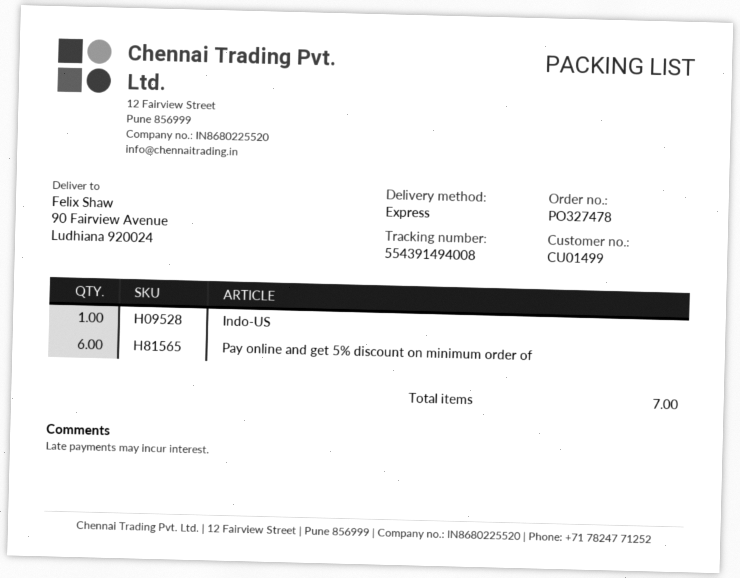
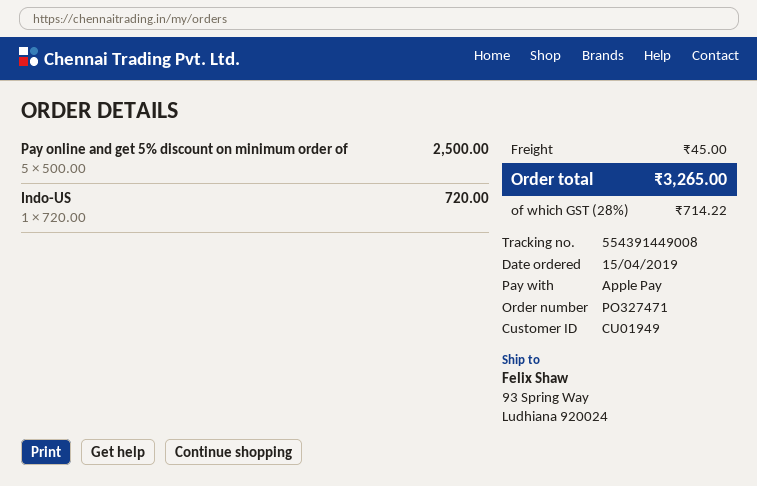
order number: PO327478 -> PO327471
customer number: CU01499 -> CU01949
tracking number: 554391494008 -> 554391449008
ship to: 90 Fairview Avenue, Ludhiana 920024 -> 93 Spring Way, Ludhiana 920024
Pay online and get 5% discount on minimum order of: 6 -> 5

